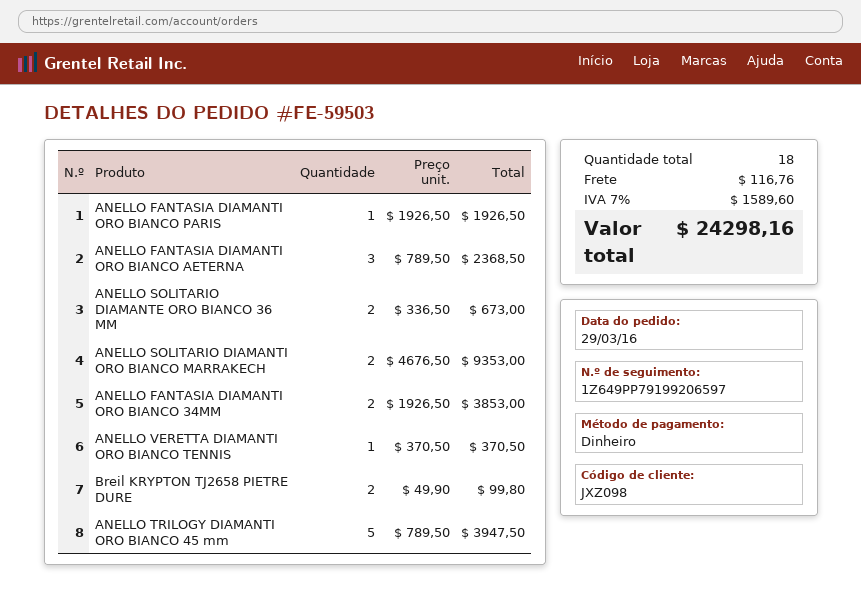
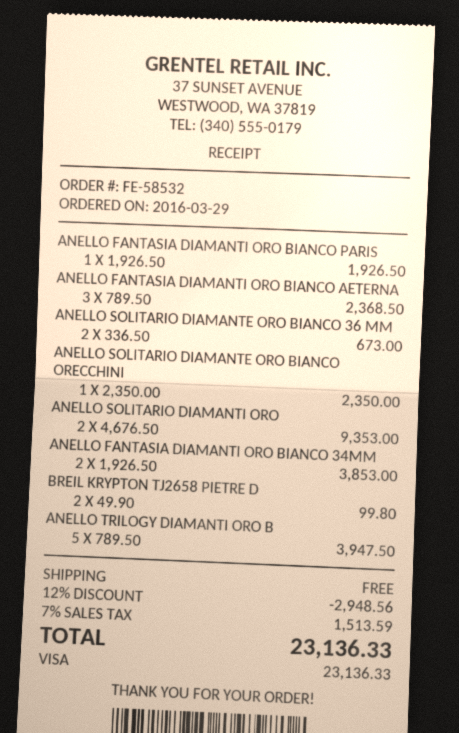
order number: FE-59503 -> FE-58532
payment method: cash -> Visa
ANELLO VERETTA DIAMANTI ORO BIANCO TENNIS: 1 x 370.50 = 370.50 -> none
ANELLO SOLITARIO DIAMANTE ORO BIANCO ORECCHINI: none -> 1 x 2350.00 = 2350.00
discount: none -> 12% = 2948.56
shipping: 116.76 -> 0.00
tax: 7% = 1589.60 -> 7% = 1513.59
total: 24298.16 -> 23136.33

